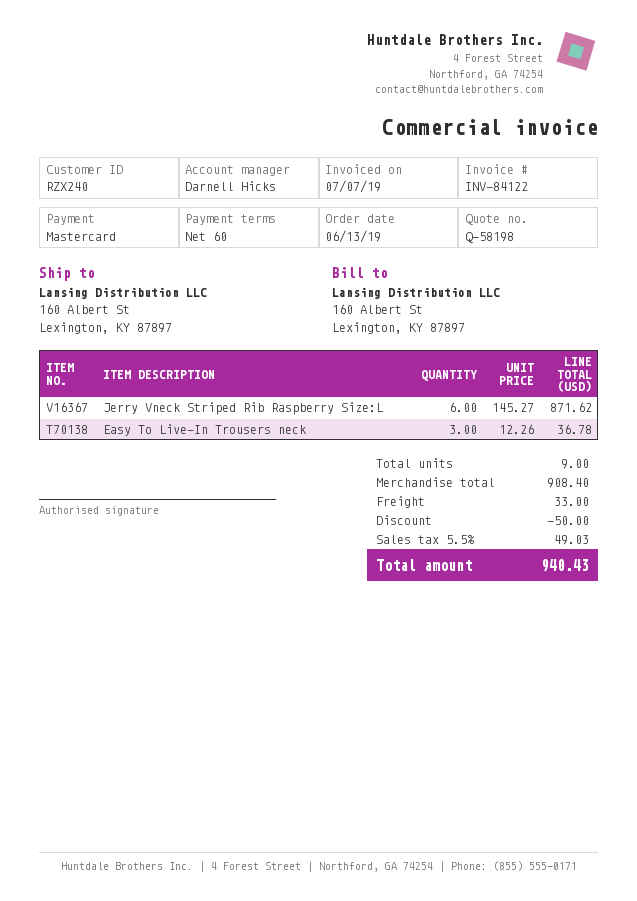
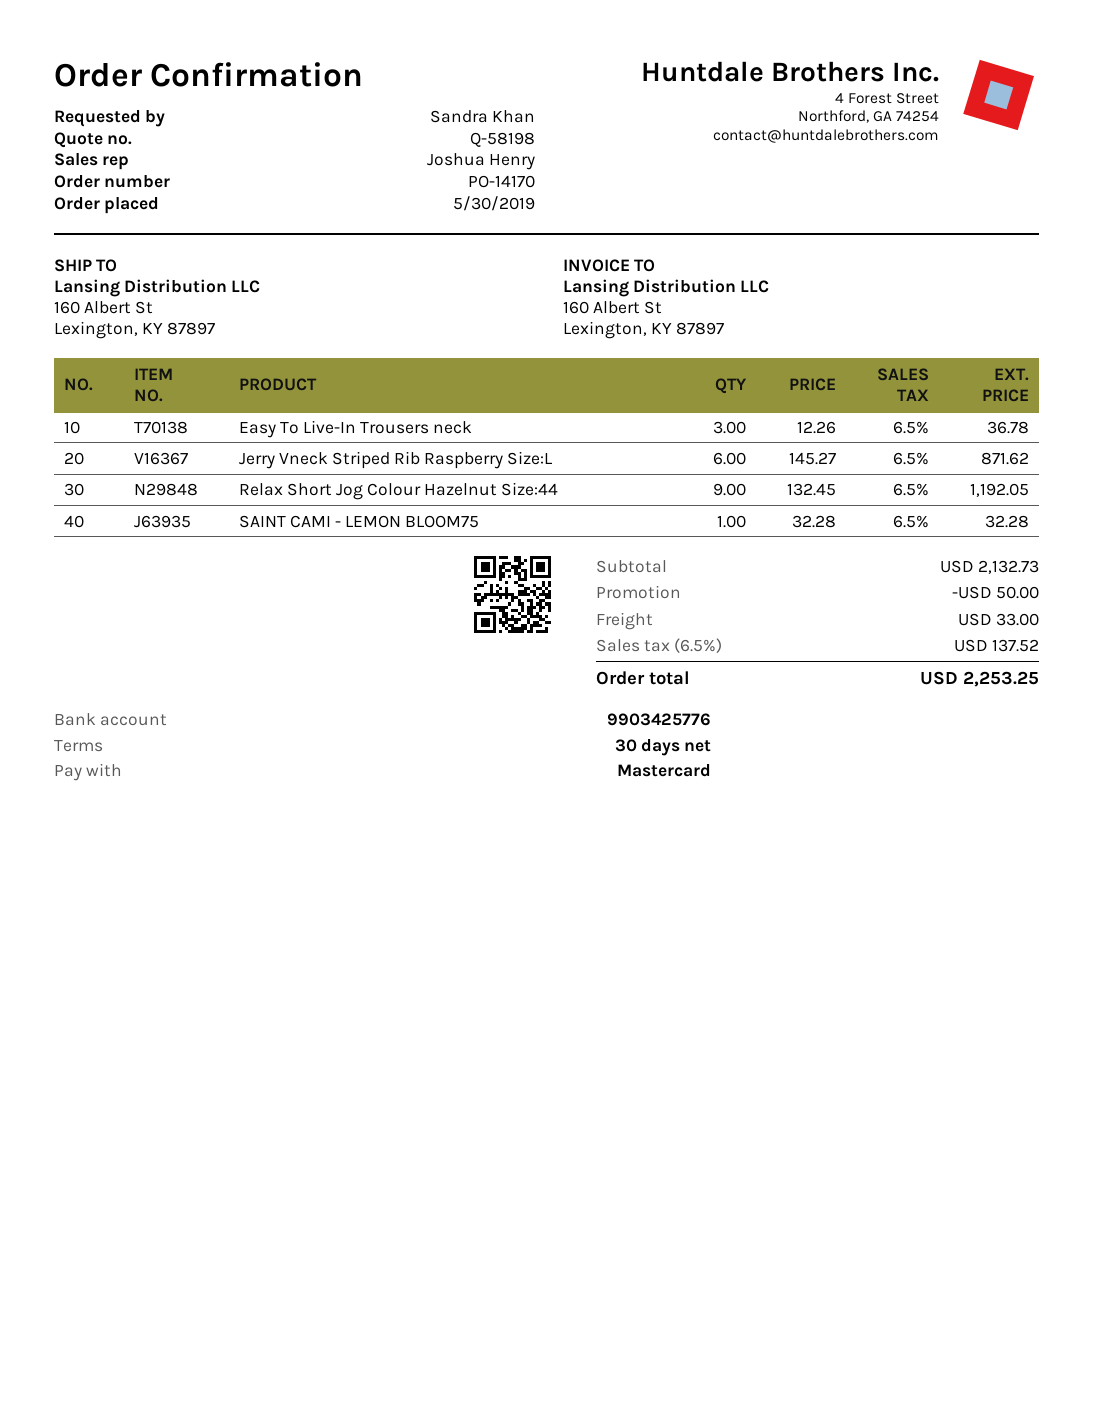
order date: 2019-06-13 -> 2019-05-30
payment terms: 60 days -> 30 days
sales rep: Darnell Hicks -> Joshua Henry
Relax Short Jog Colour Hazelnut Size:44: none -> 9 x 132.45 = 1192.05
SAINT CAMI - LEMON BLOOM75: none -> 1 x 32.28 = 32.28
subtotal: 908.40 -> 2132.73
tax: 5.5% = 49.03 -> 6.5% = 137.52
total: 940.43 -> 2253.25

